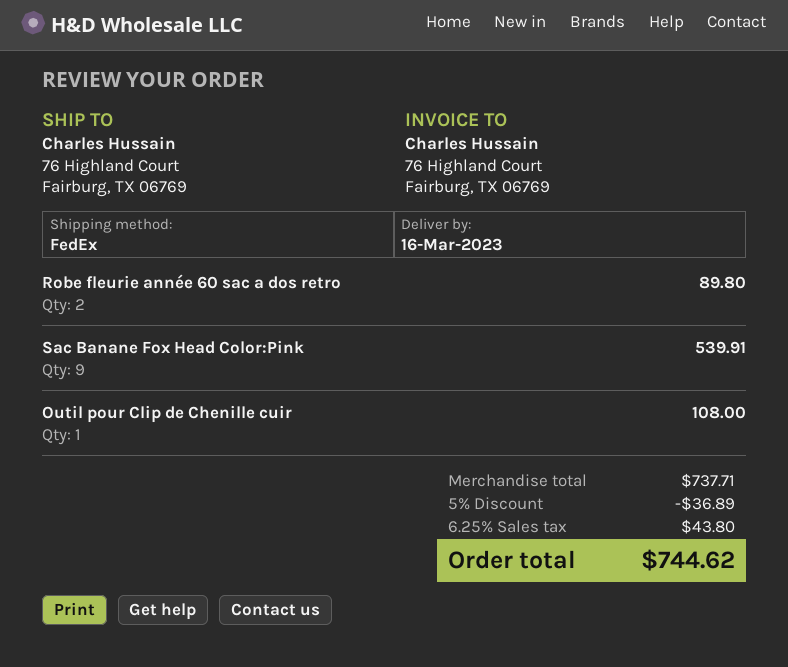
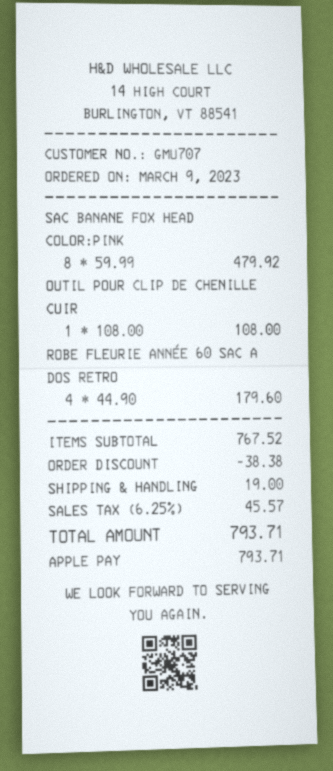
Robe fleurie année 60 sac a dos retro: 2 for 89.80 -> 4 for 179.60
Sac Banane Fox Head Color:Pink: 9 for 539.91 -> 8 for 479.92
subtotal: 737.71 -> 767.52
discount: 36.89 -> 38.38
shipping: none -> 19.00
tax: 6.25% = 43.80 -> 6.25% = 45.57
total: 744.62 -> 793.71

